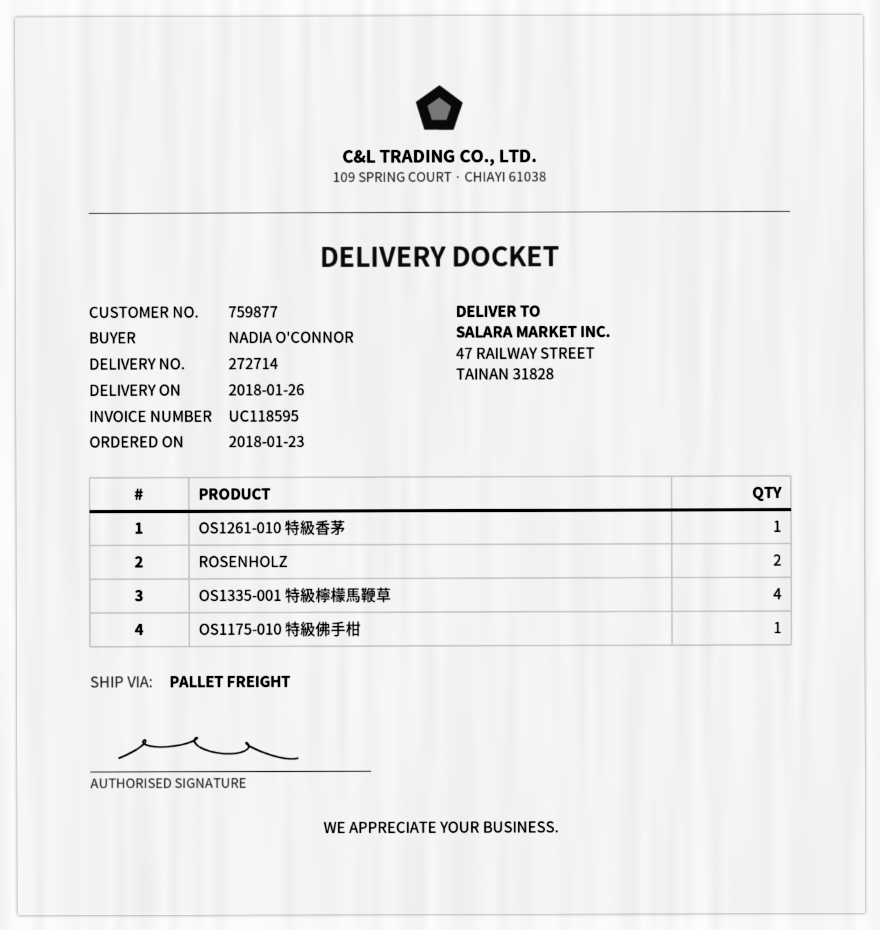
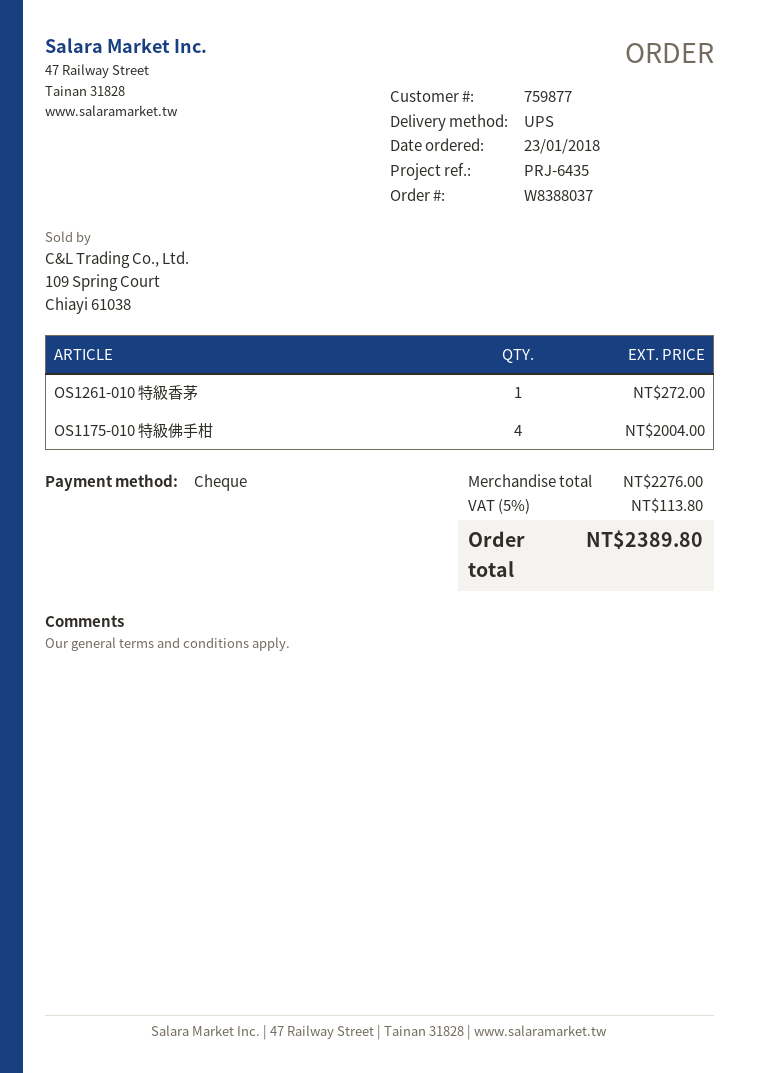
shipping method: pallet freight -> UPS
ROSENHOLZ: 2 -> none
OS1335-001 特級檸檬馬鞭草: 4 -> none
OS1175-010 特級佛手柑: 1 -> 4

